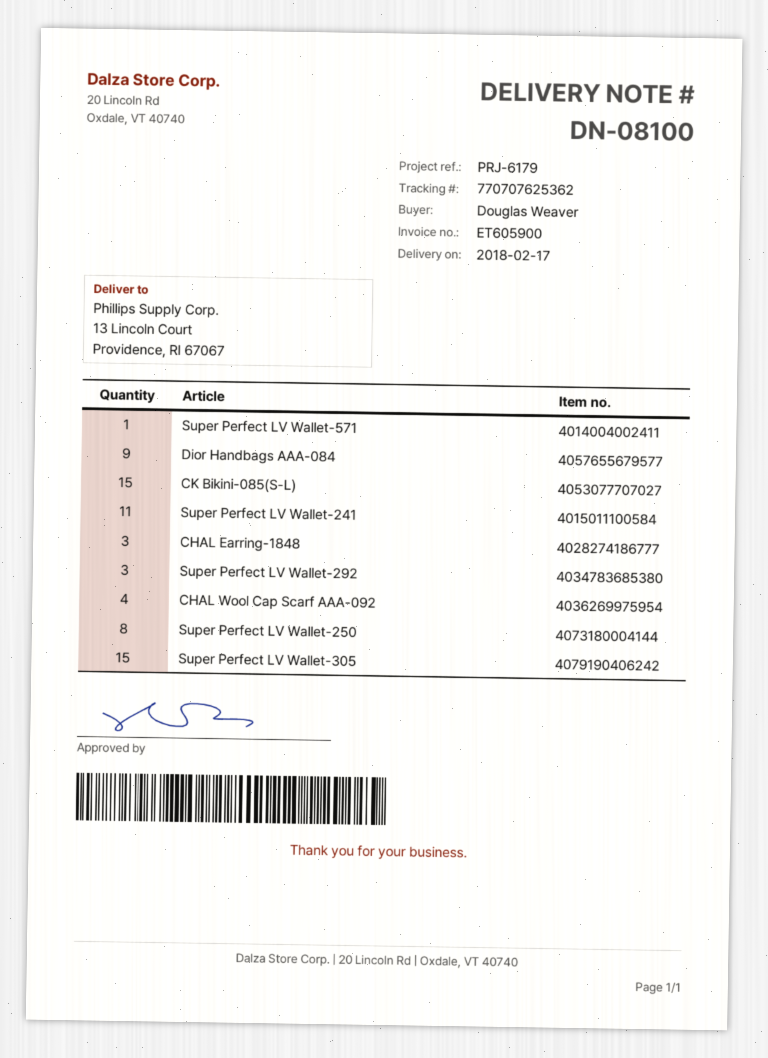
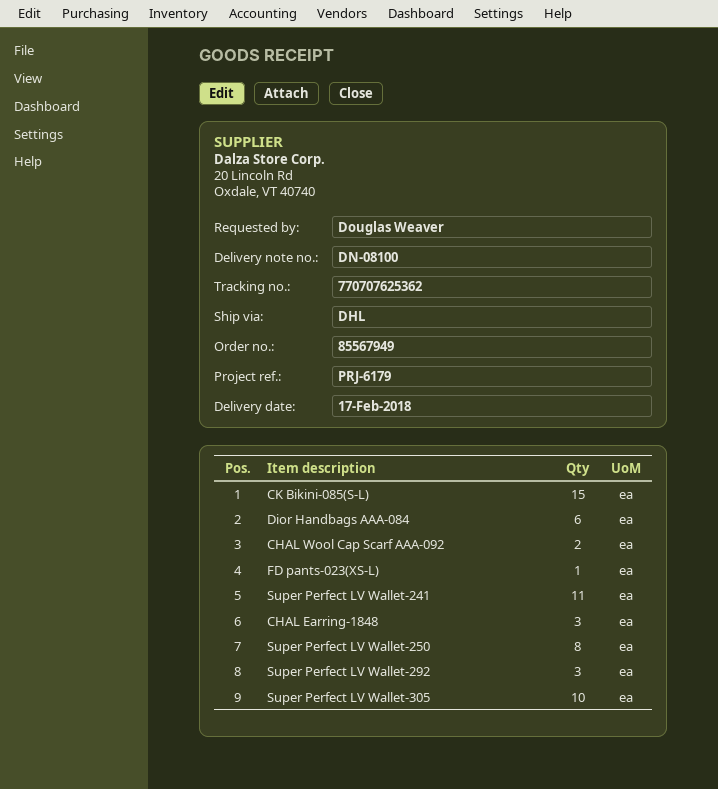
Super Perfect LV Wallet-571: 1 -> none
Dior Handbags AAA-084: 9 -> 6
CHAL Wool Cap Scarf AAA-092: 4 -> 2
Super Perfect LV Wallet-305: 15 -> 10
FD pants-023(XS-L): none -> 1

